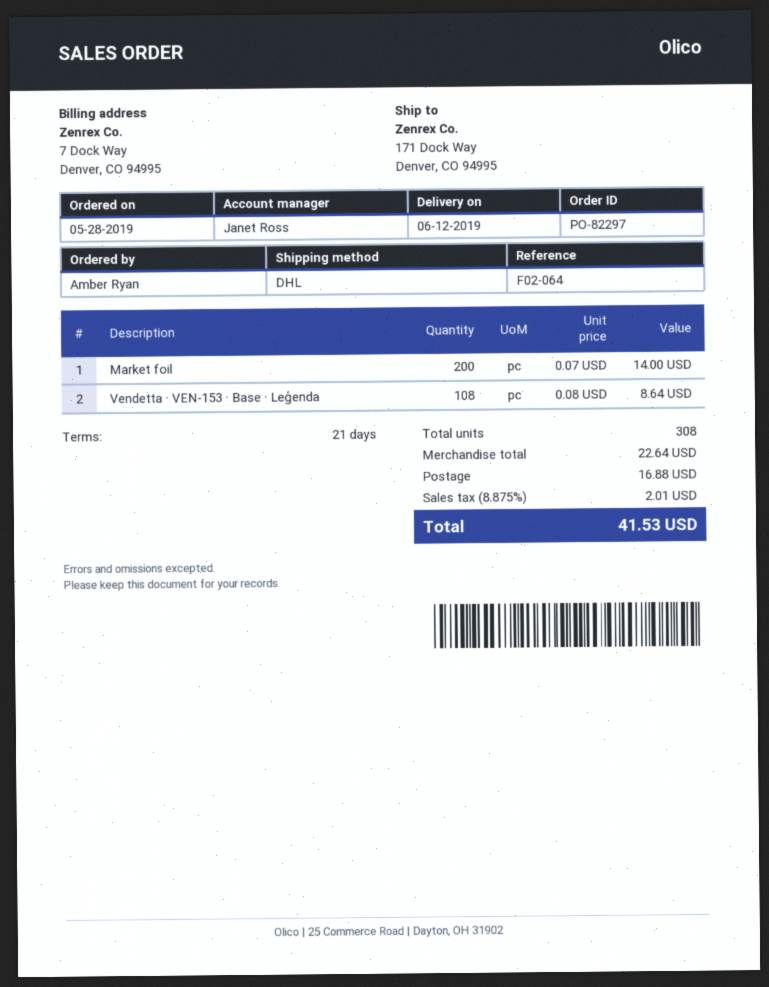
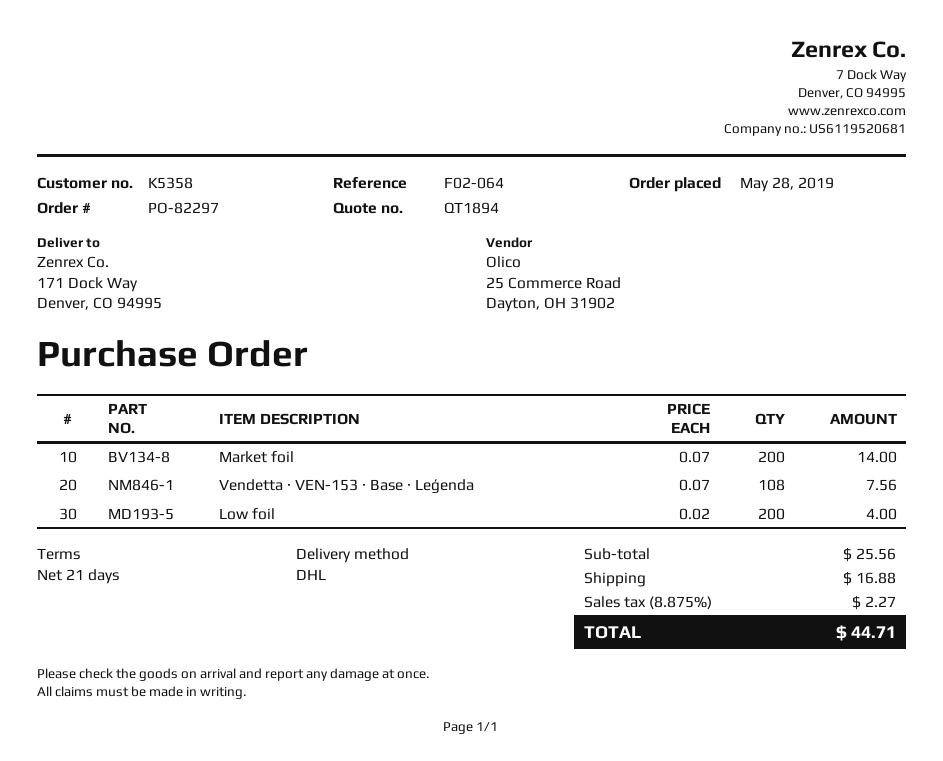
Vendetta · VEN-153 · Base · Leģenda: 108 x 0.08 = 8.64 -> 108 x 0.07 = 7.56
Low foil: none -> 200 x 0.02 = 4.00
subtotal: 22.64 -> 25.56
tax: 8.875% = 2.01 -> 8.875% = 2.27
total: 41.53 -> 44.71

